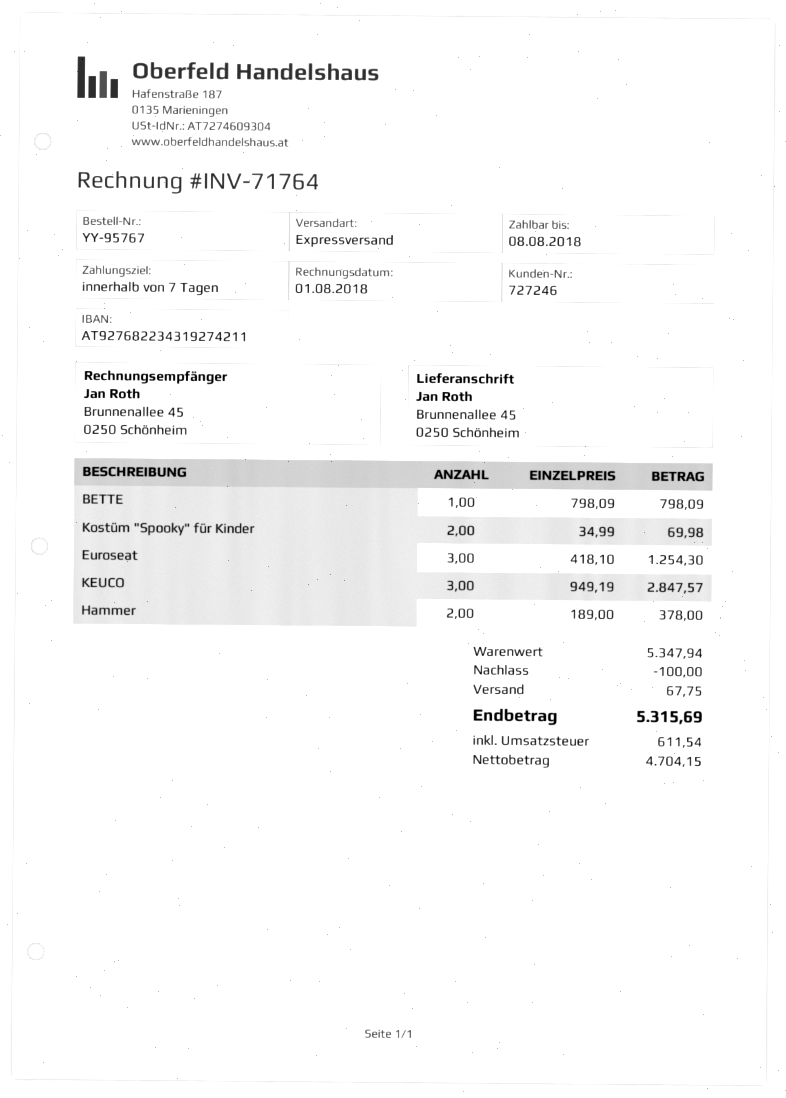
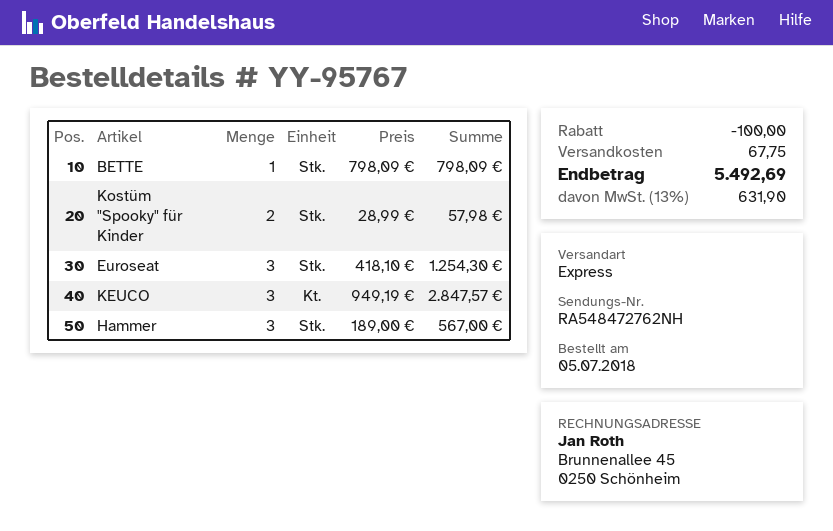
Kostüm "Spooky" für Kinder: 2 x 34.99 = 69.98 -> 2 x 28.99 = 57.98
Hammer: 2 x 189.00 = 378.00 -> 3 x 189.00 = 567.00
tax: 611.54 -> 631.90
total: 5315.69 -> 5492.69

